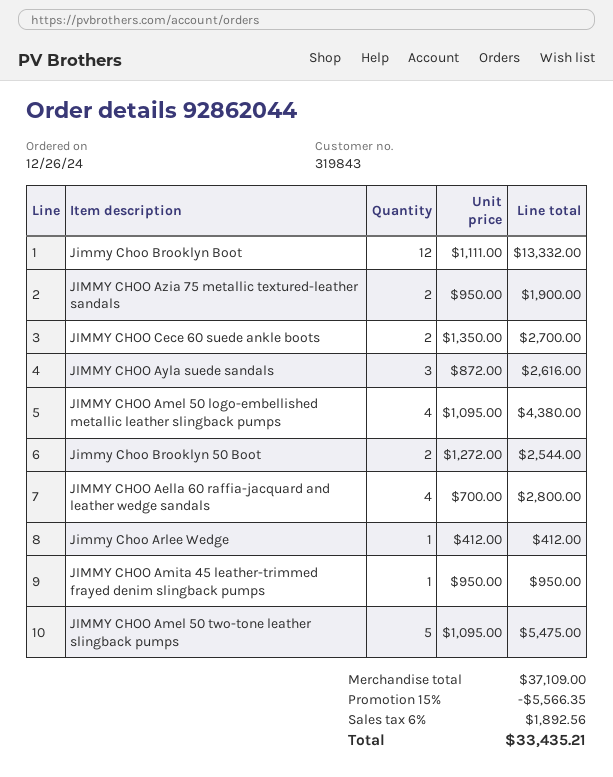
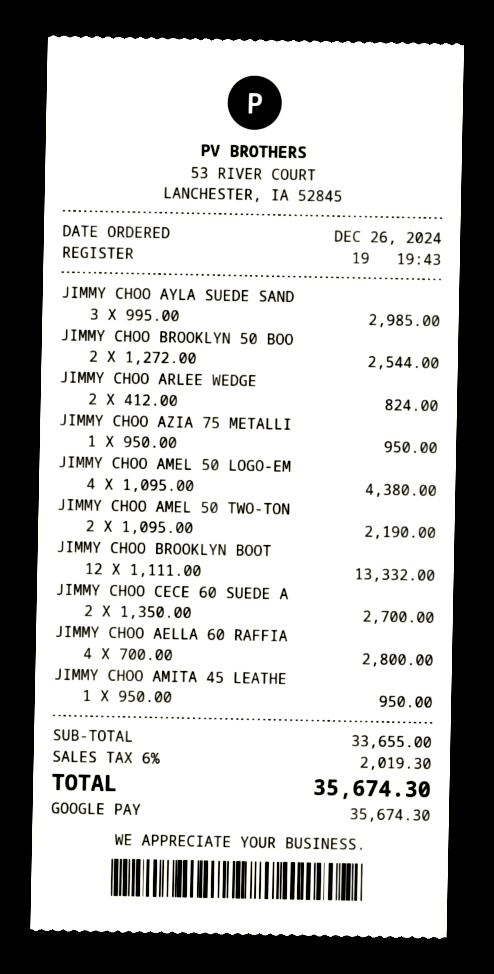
JIMMY CHOO Azia 75 metallic textured-leather sandals: 2 x 950.00 = 1900.00 -> 1 x 950.00 = 950.00
JIMMY CHOO Ayla suede sandals: 3 x 872.00 = 2616.00 -> 3 x 995.00 = 2985.00
Jimmy Choo Arlee Wedge: 1 x 412.00 = 412.00 -> 2 x 412.00 = 824.00
JIMMY CHOO Amel 50 two-tone leather slingback pumps: 5 x 1095.00 = 5475.00 -> 2 x 1095.00 = 2190.00
subtotal: 37109.00 -> 33655.00
discount: 15% = 5566.35 -> none
tax: 6% = 1892.56 -> 6% = 2019.30
total: 33435.21 -> 35674.30

